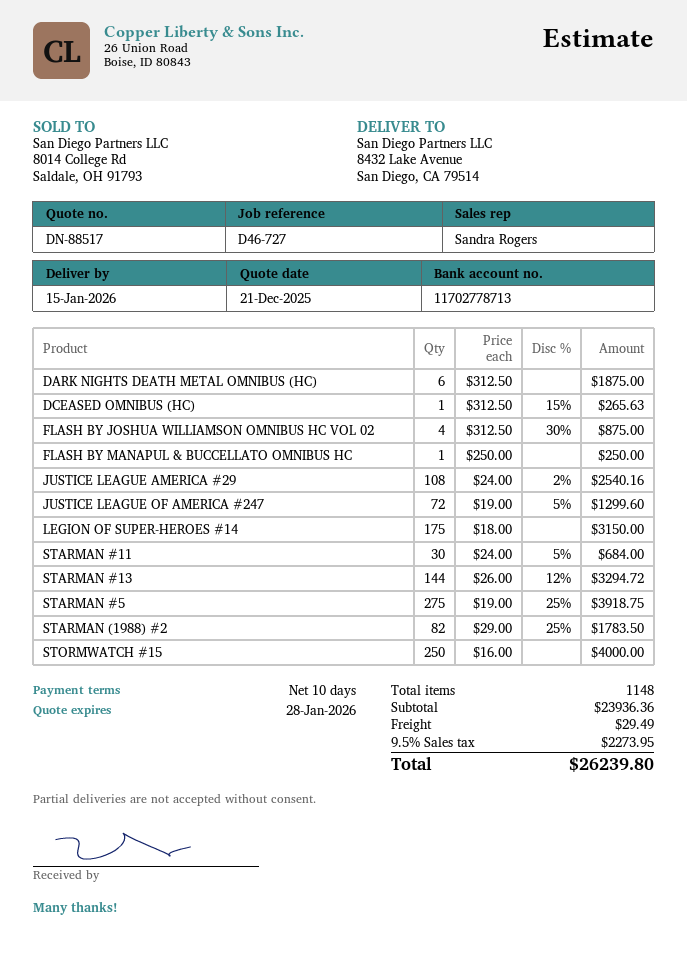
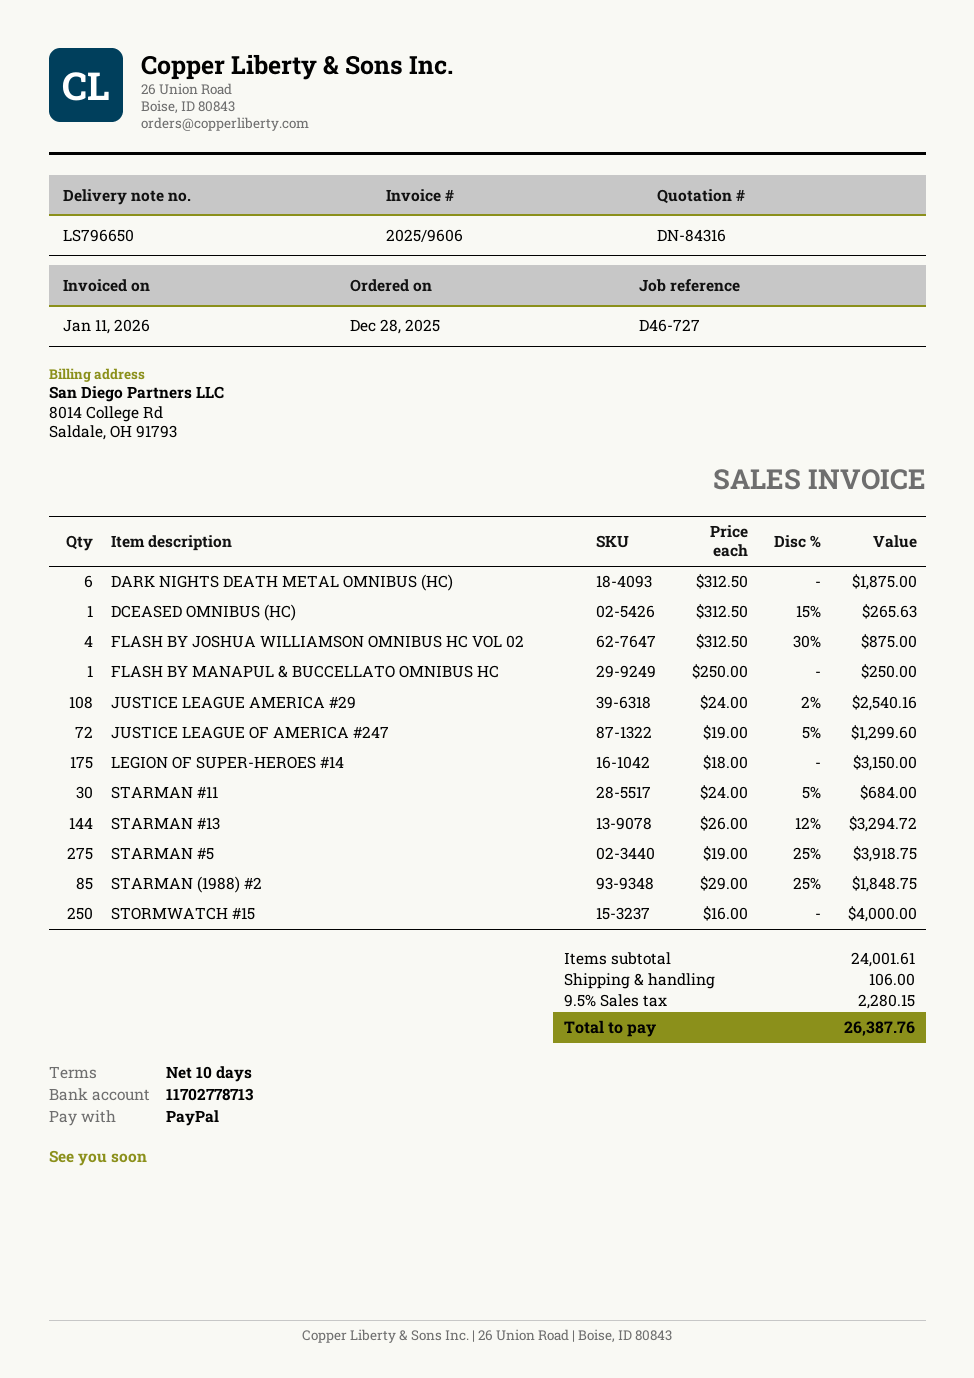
quote number: DN-88517 -> DN-84316
STARMAN (1988) #2: 82 x 29.00 - 25% = 1783.50 -> 85 x 29.00 - 25% = 1848.75
subtotal: 23936.36 -> 24001.61
shipping: 29.49 -> 106.00
tax: 9.5% = 2273.95 -> 9.5% = 2280.15
total: 26239.80 -> 26387.76

